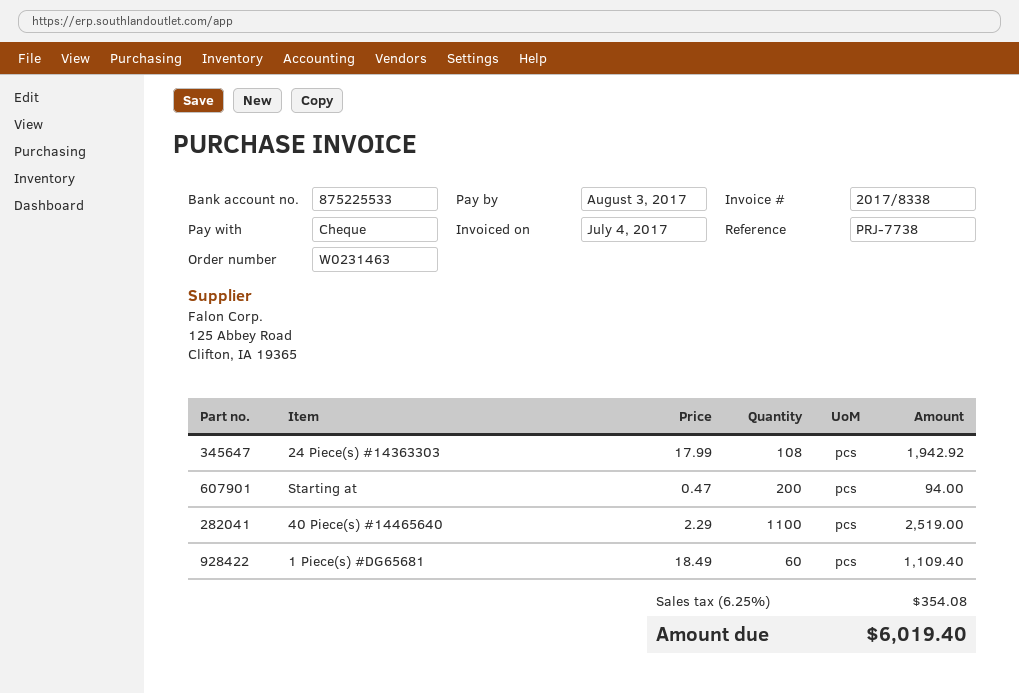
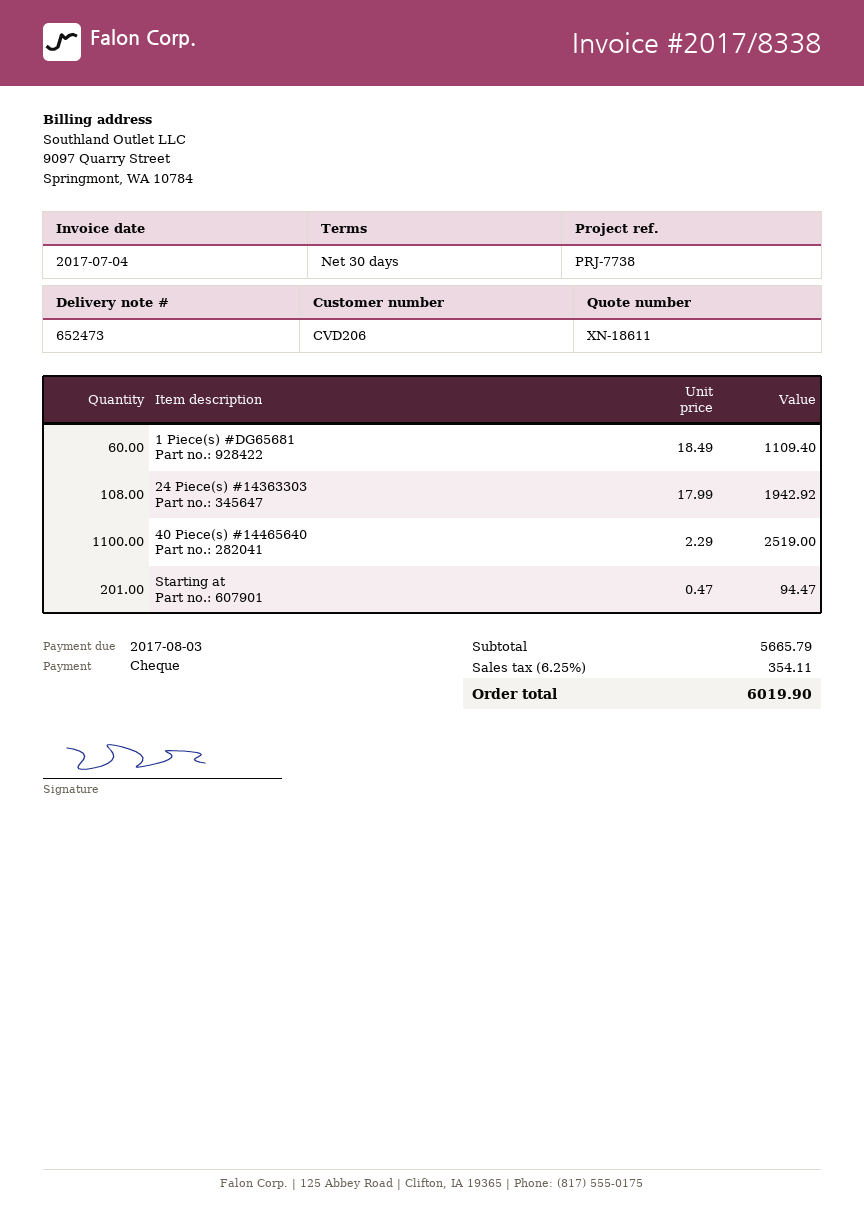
Starting at: 200 x 0.47 = 94.00 -> 201 x 0.47 = 94.47
tax: 6.25% = 354.08 -> 6.25% = 354.11
total: 6019.40 -> 6019.90

